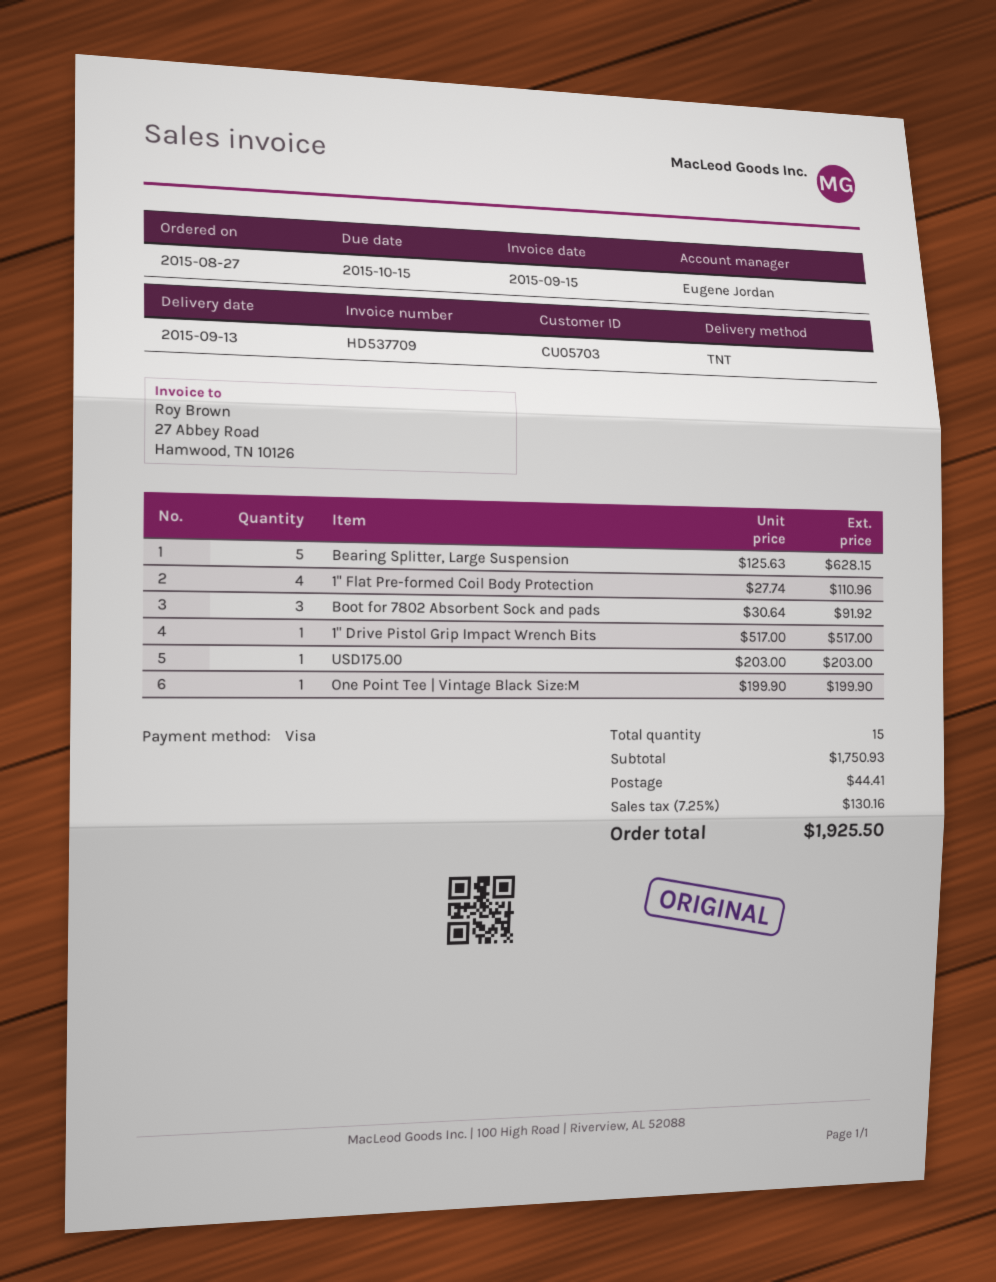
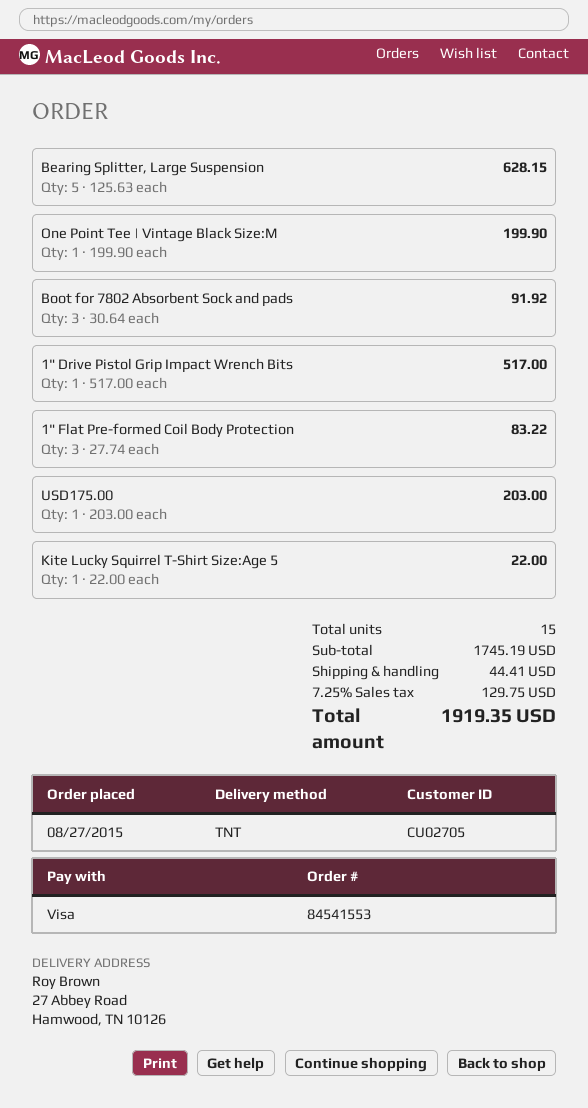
customer number: CU05703 -> CU02705
1" Flat Pre-formed Coil Body Protection: 4 x 27.74 = 110.96 -> 3 x 27.74 = 83.22
Kite Lucky Squirrel T-Shirt Size:Age 5: none -> 1 x 22.00 = 22.00
subtotal: 1750.93 -> 1745.19
tax: 7.25% = 130.16 -> 7.25% = 129.75
total: 1925.50 -> 1919.35

